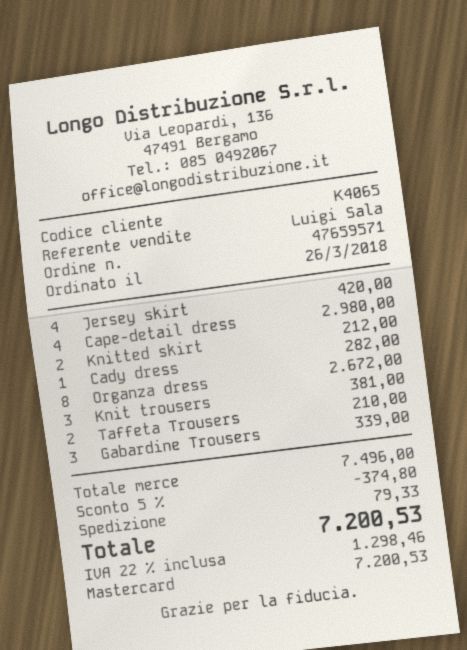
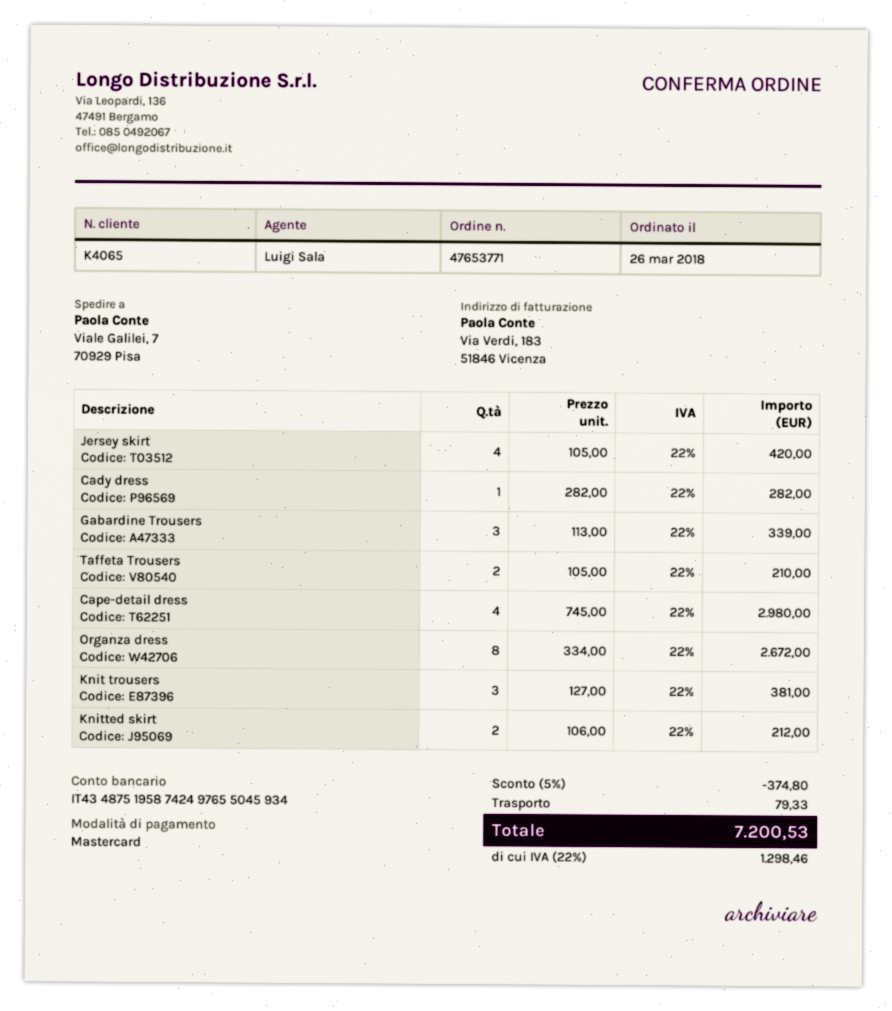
order number: 47659571 -> 47653771

